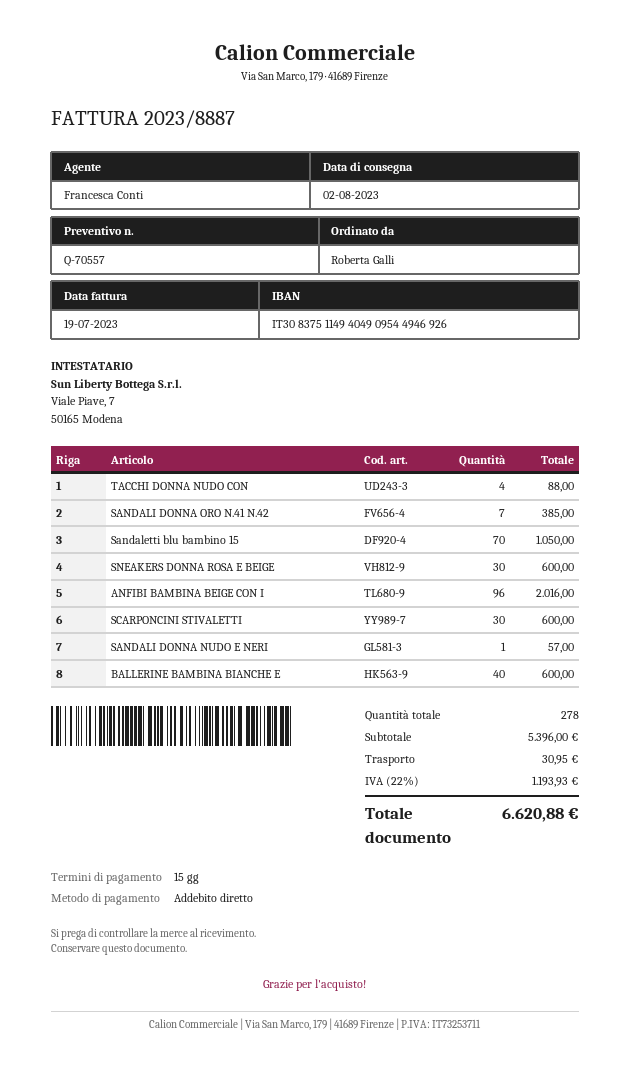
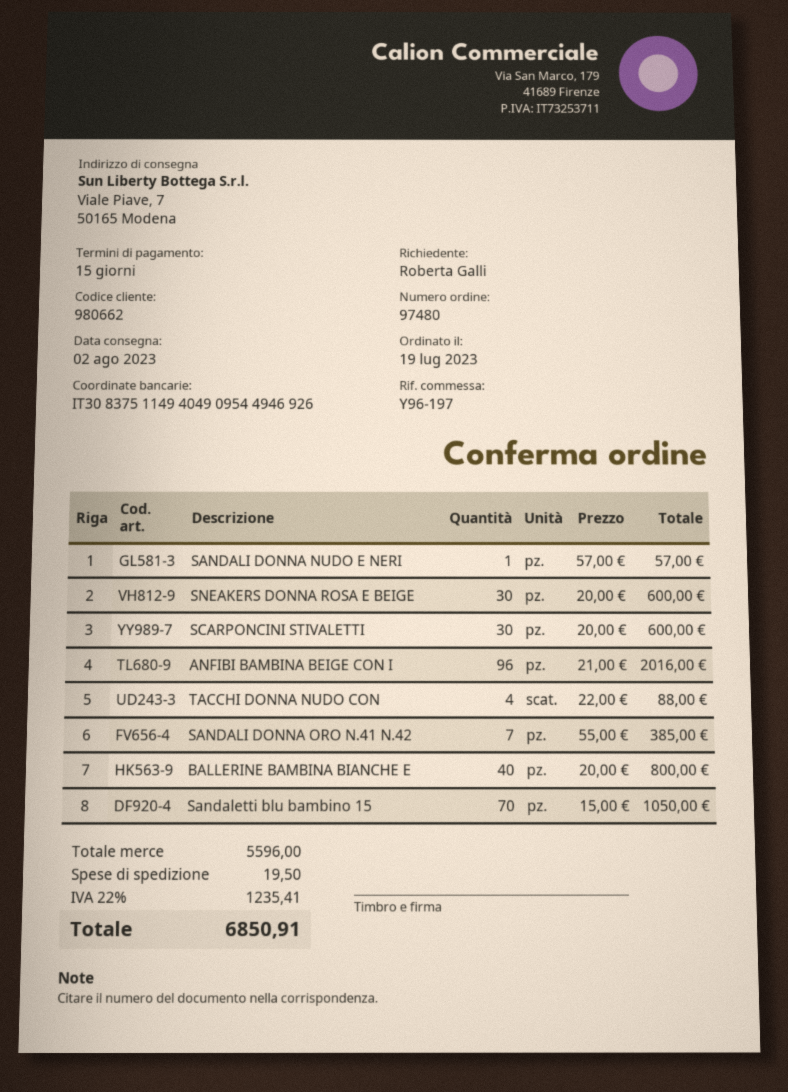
BALLERINE BAMBINA BIANCHE E: 40 for 600.00 -> 40 for 800.00
subtotal: 5396.00 -> 5596.00
shipping: 30.95 -> 19.50
tax: 22% = 1193.93 -> 22% = 1235.41
total: 6620.88 -> 6850.91

